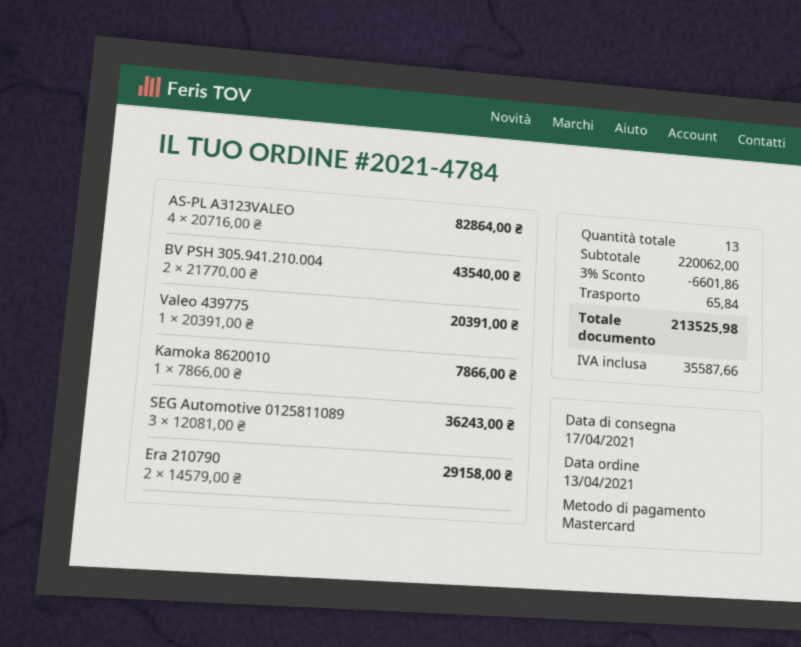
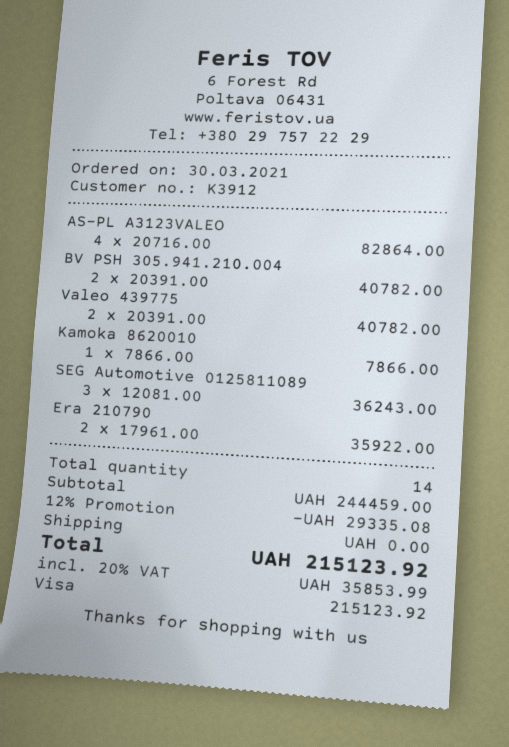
order date: 2021-04-13 -> 2021-03-30
payment method: Mastercard -> Visa
BV PSH 305.941.210.004: 2 x 21770.00 = 43540.00 -> 2 x 20391.00 = 40782.00
Valeo 439775: 1 x 20391.00 = 20391.00 -> 2 x 20391.00 = 40782.00
Era 210790: 2 x 14579.00 = 29158.00 -> 2 x 17961.00 = 35922.00
total quantity: 13 -> 14
subtotal: 220062.00 -> 244459.00
discount: 3% = 6601.86 -> 12% = 29335.08
shipping: 65.84 -> 0.00
tax: 35587.66 -> 35853.99
total: 213525.98 -> 215123.92

